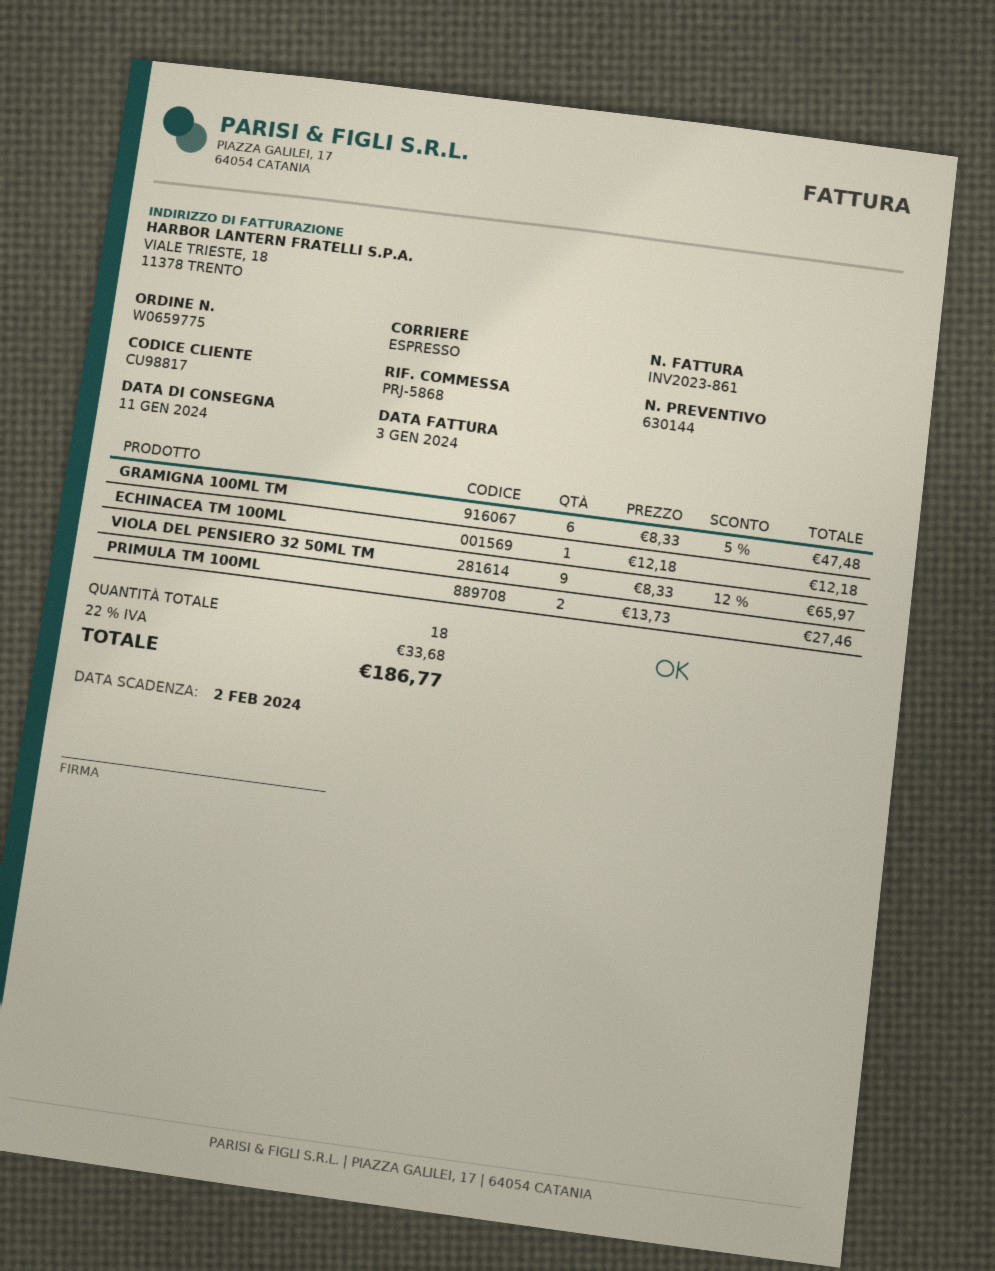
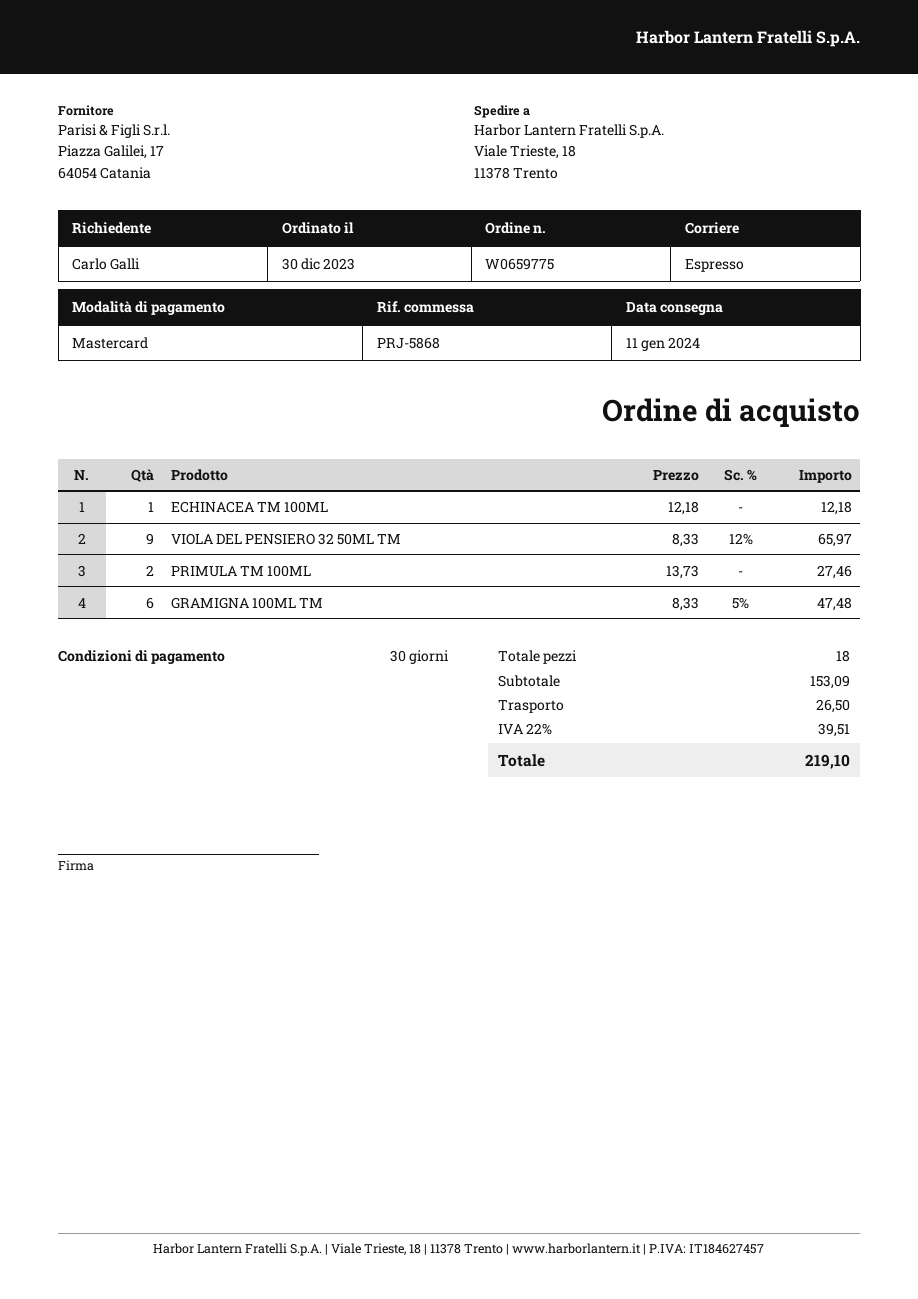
shipping: none -> 26.50
tax: 22% = 33.68 -> 22% = 39.51
total: 186.77 -> 219.10

